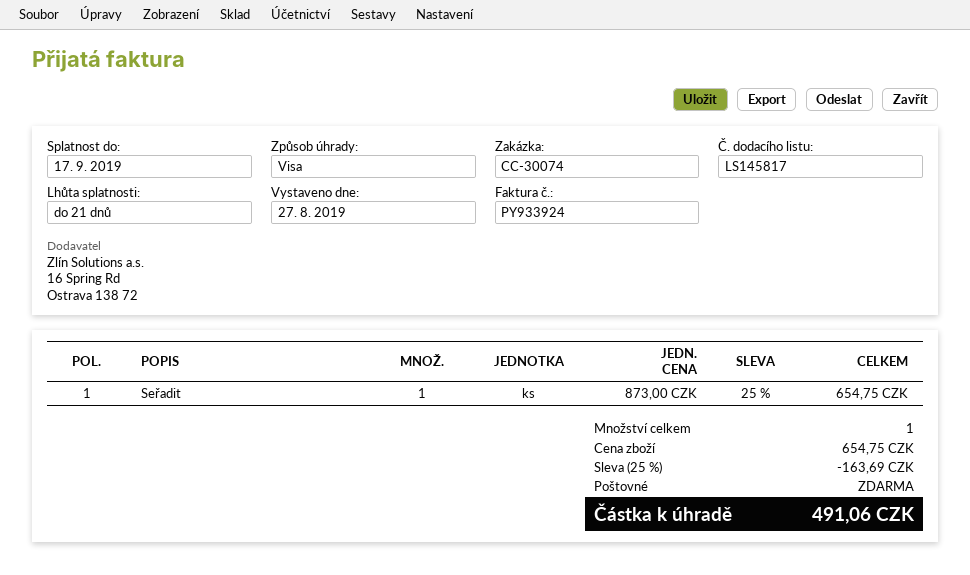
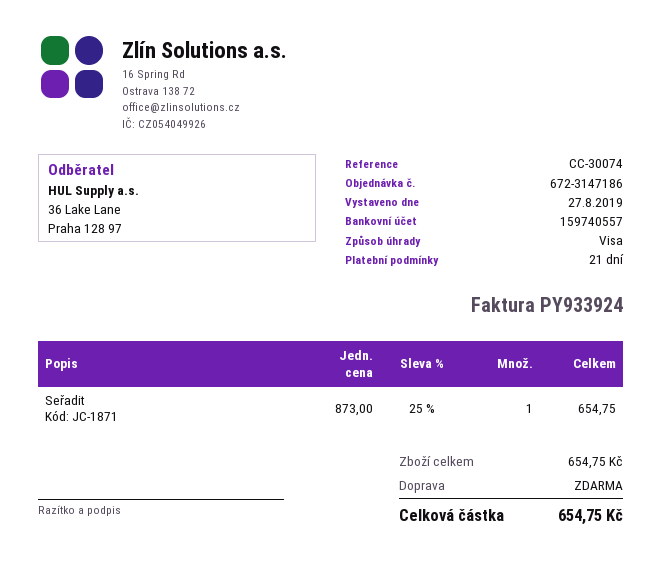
discount: 25% = 163.69 -> none
total: 491.06 -> 654.75

